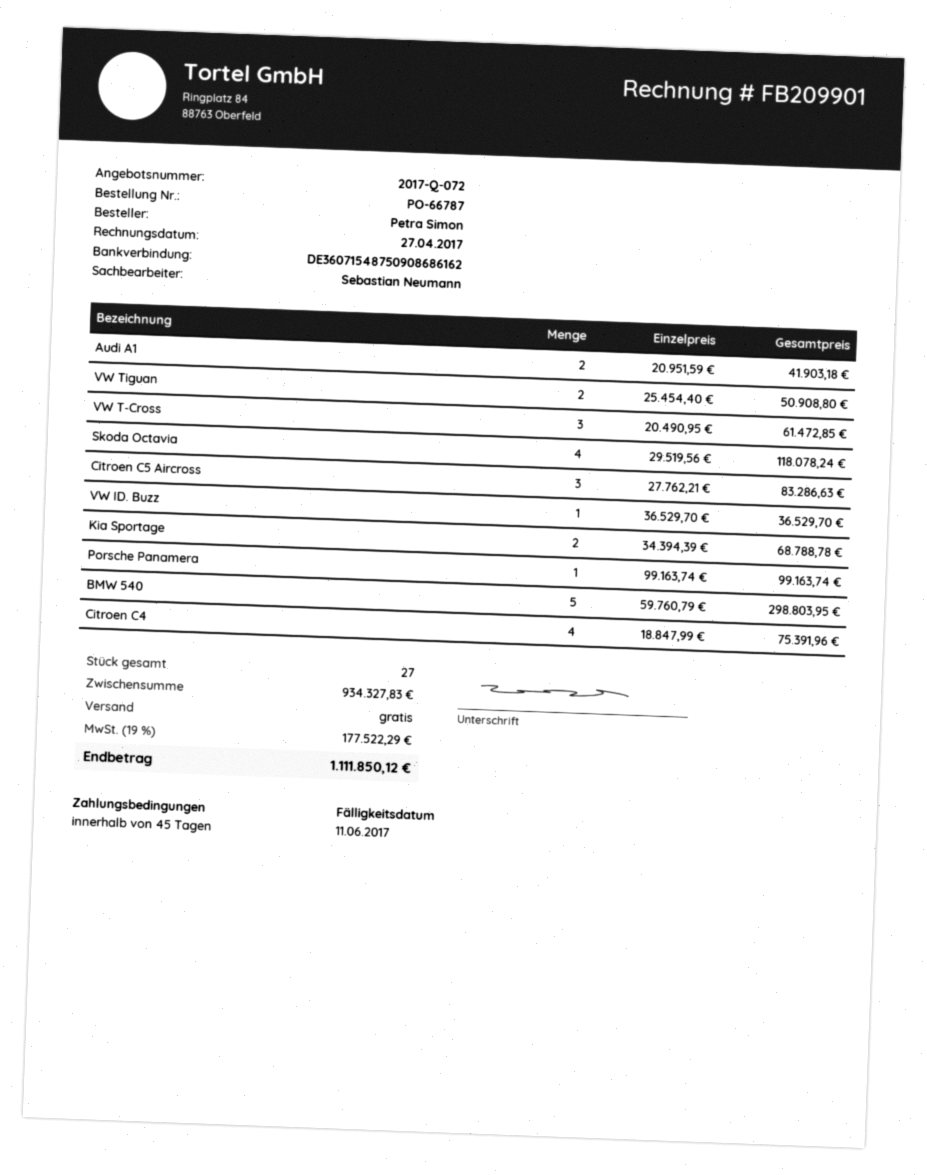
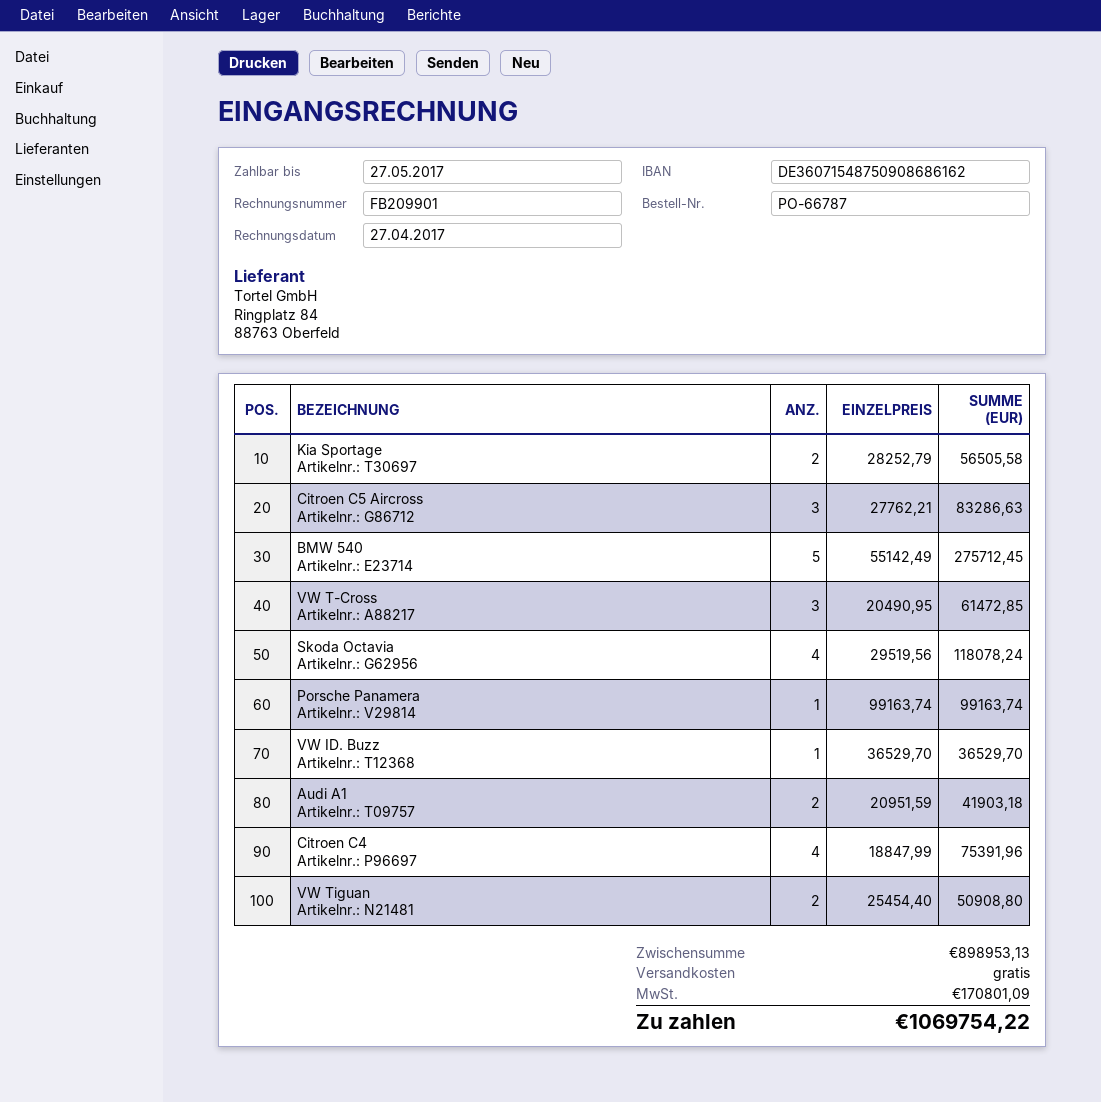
due date: 2017-06-11 -> 2017-05-27
Kia Sportage: 2 x 34394.39 = 68788.78 -> 2 x 28252.79 = 56505.58
BMW 540: 5 x 59760.79 = 298803.95 -> 5 x 55142.49 = 275712.45
subtotal: 934327.83 -> 898953.13
tax: 177522.29 -> 170801.09
total: 1111850.12 -> 1069754.22

